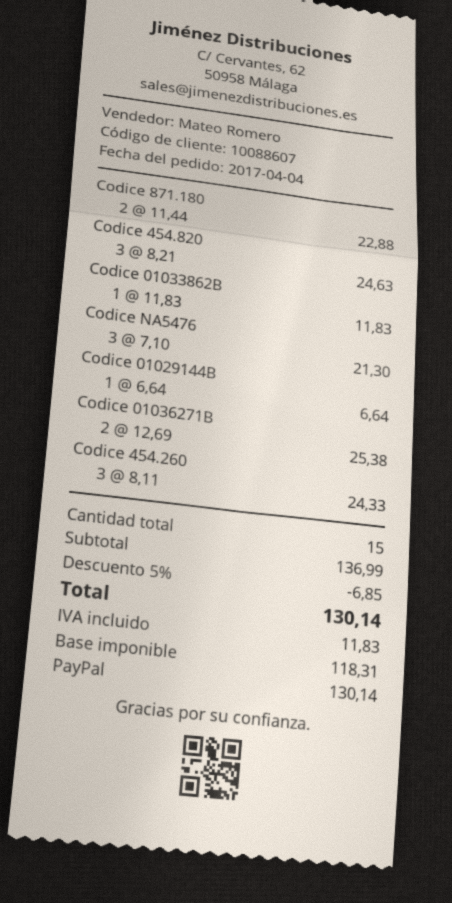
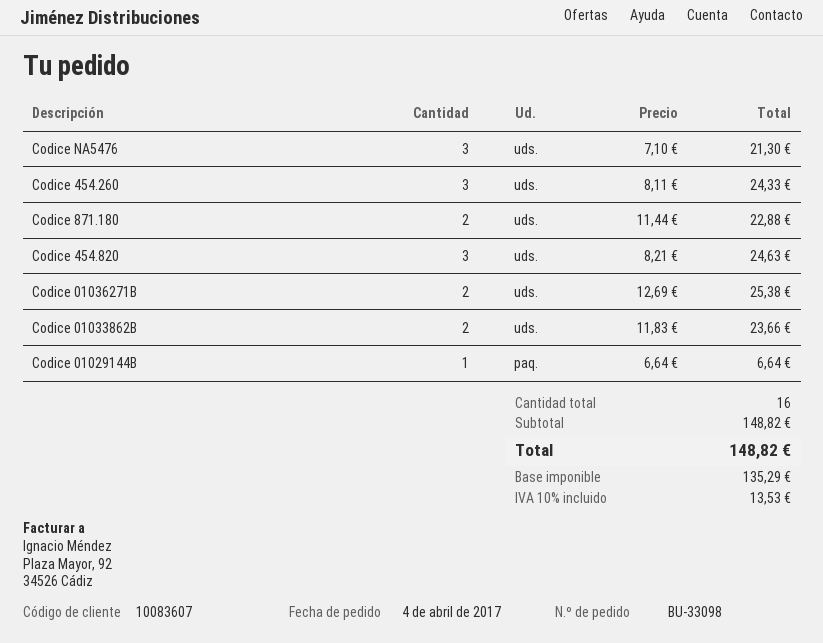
customer number: 10088607 -> 10083607
Codice 01033862B: 1 x 11.83 = 11.83 -> 2 x 11.83 = 23.66
total quantity: 15 -> 16
subtotal: 136.99 -> 148.82
discount: 5% = 6.85 -> none
net: 118.31 -> 135.29
tax: 11.83 -> 13.53
total: 130.14 -> 148.82

